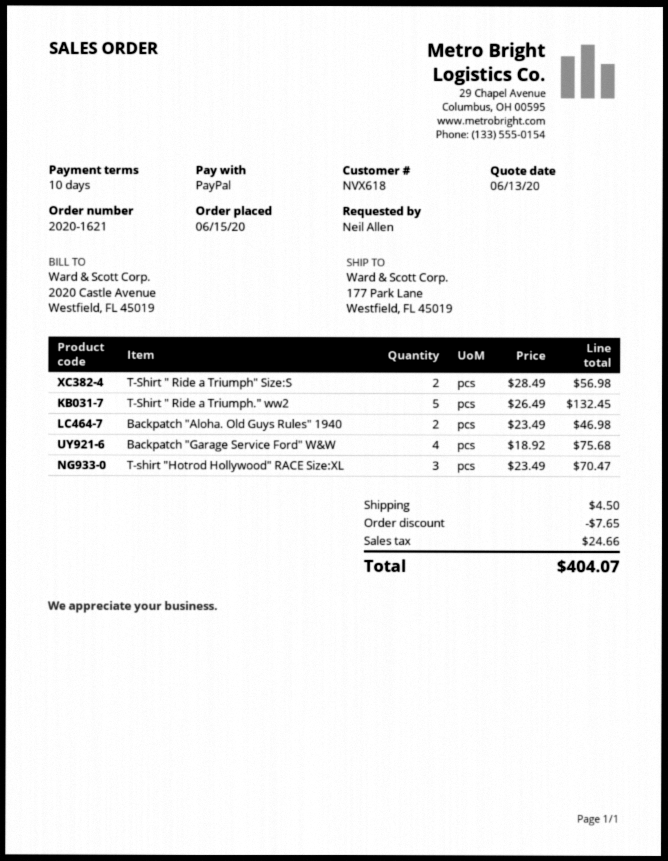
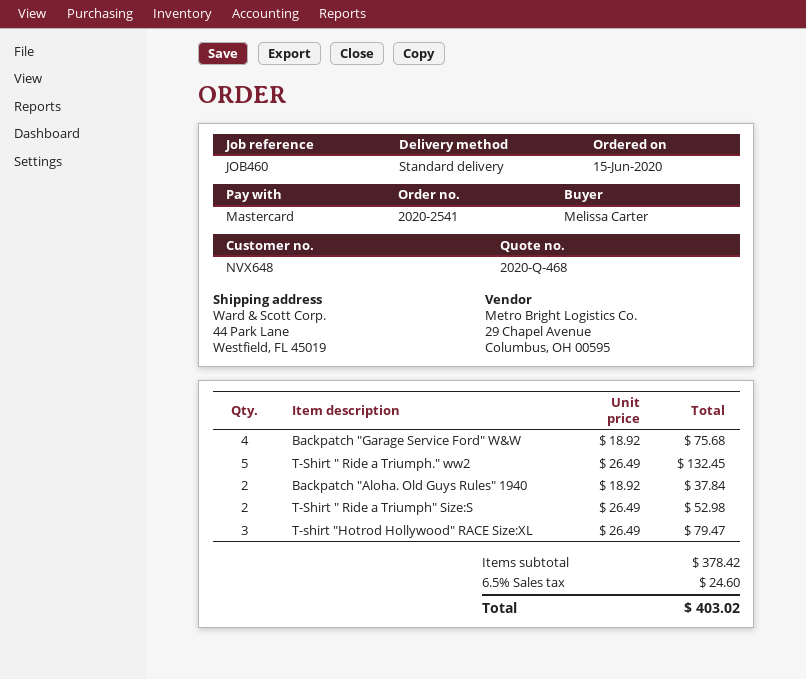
order number: 2020-1621 -> 2020-2541
customer number: NVX618 -> NVX648
ordered by: Neil Allen -> Melissa Carter
payment method: PayPal -> Mastercard
ship to: 177 Park Lane, Westfield, FL 45019 -> 44 Park Lane, Westfield, FL 45019
T-Shirt " Ride a Triumph" Size:S: 2 x 28.49 = 56.98 -> 2 x 26.49 = 52.98
Backpatch "Aloha. Old Guys Rules" 1940: 2 x 23.49 = 46.98 -> 2 x 18.92 = 37.84
T-shirt "Hotrod Hollywood" RACE Size:XL: 3 x 23.49 = 70.47 -> 3 x 26.49 = 79.47
discount: 7.65 -> none
shipping: 4.50 -> none
tax: 24.66 -> 24.60
total: 404.07 -> 403.02

